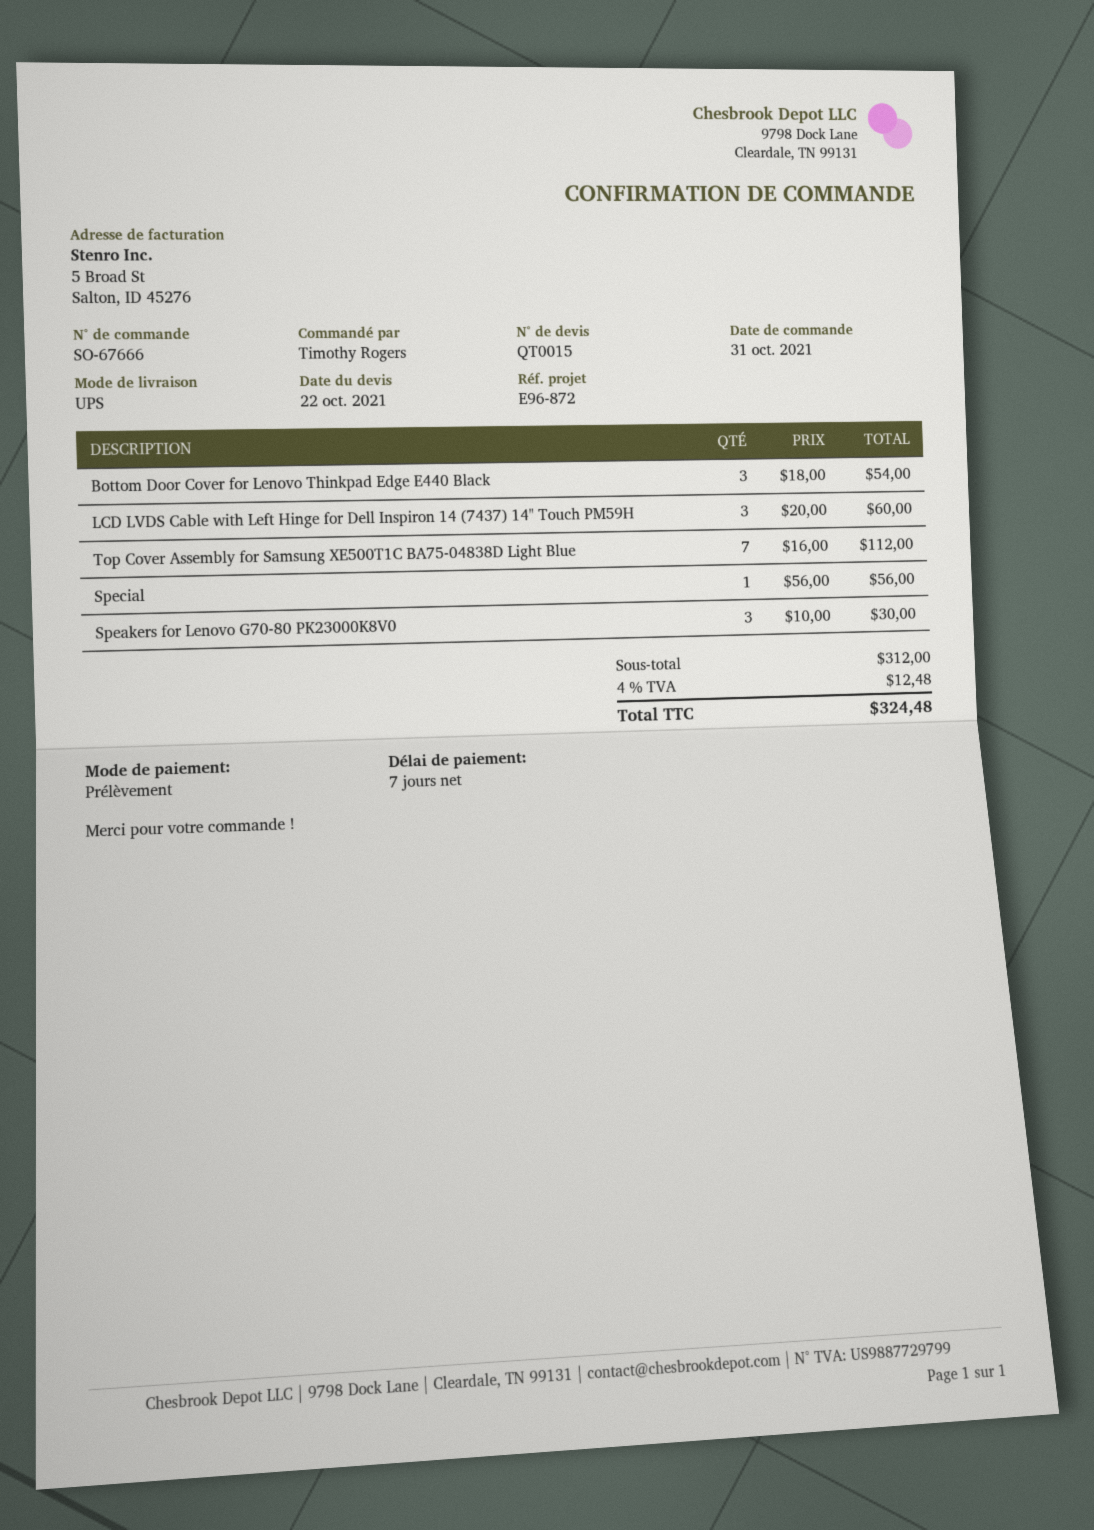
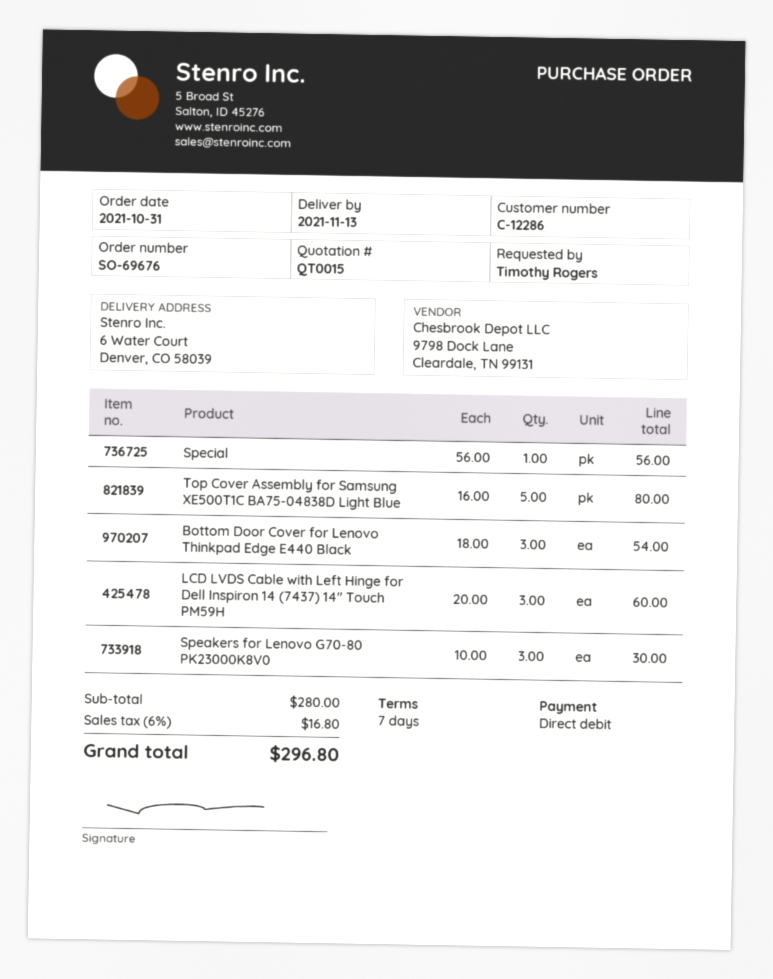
order number: SO-67666 -> SO-69676
Top Cover Assembly for Samsung XE500T1C BA75-04838D Light Blue: 7 x 16.00 = 112.00 -> 5 x 16.00 = 80.00
subtotal: 312.00 -> 280.00
tax: 4% = 12.48 -> 6% = 16.80
total: 324.48 -> 296.80

